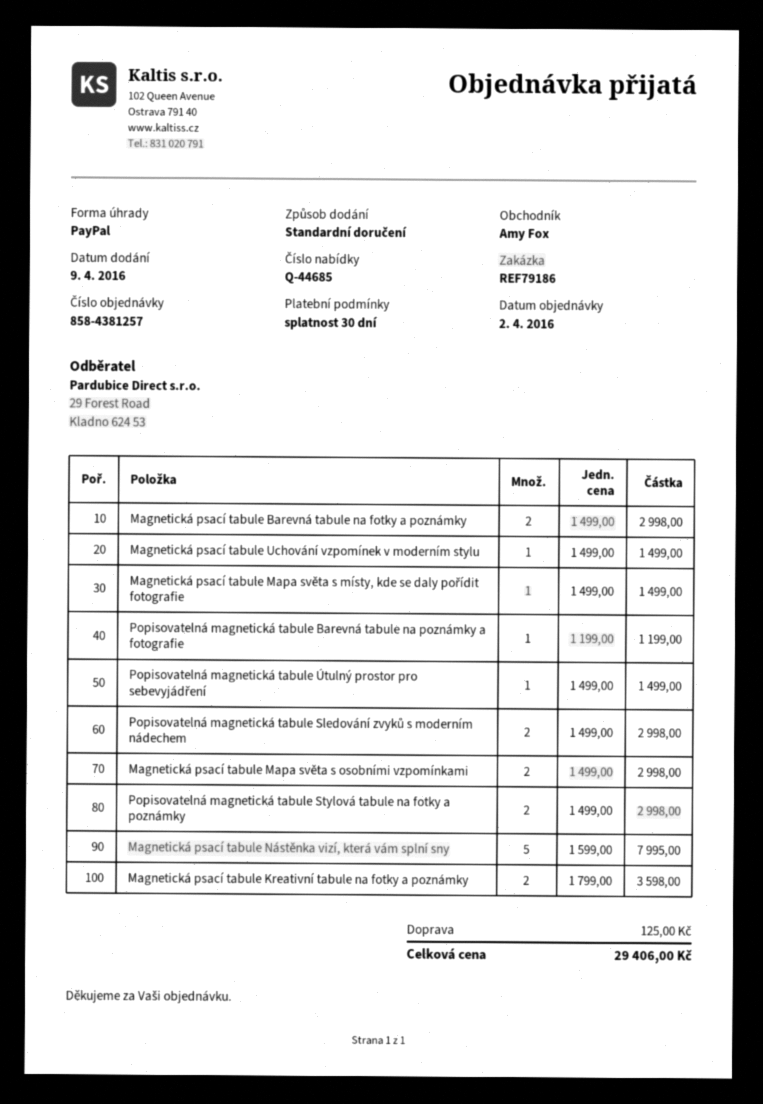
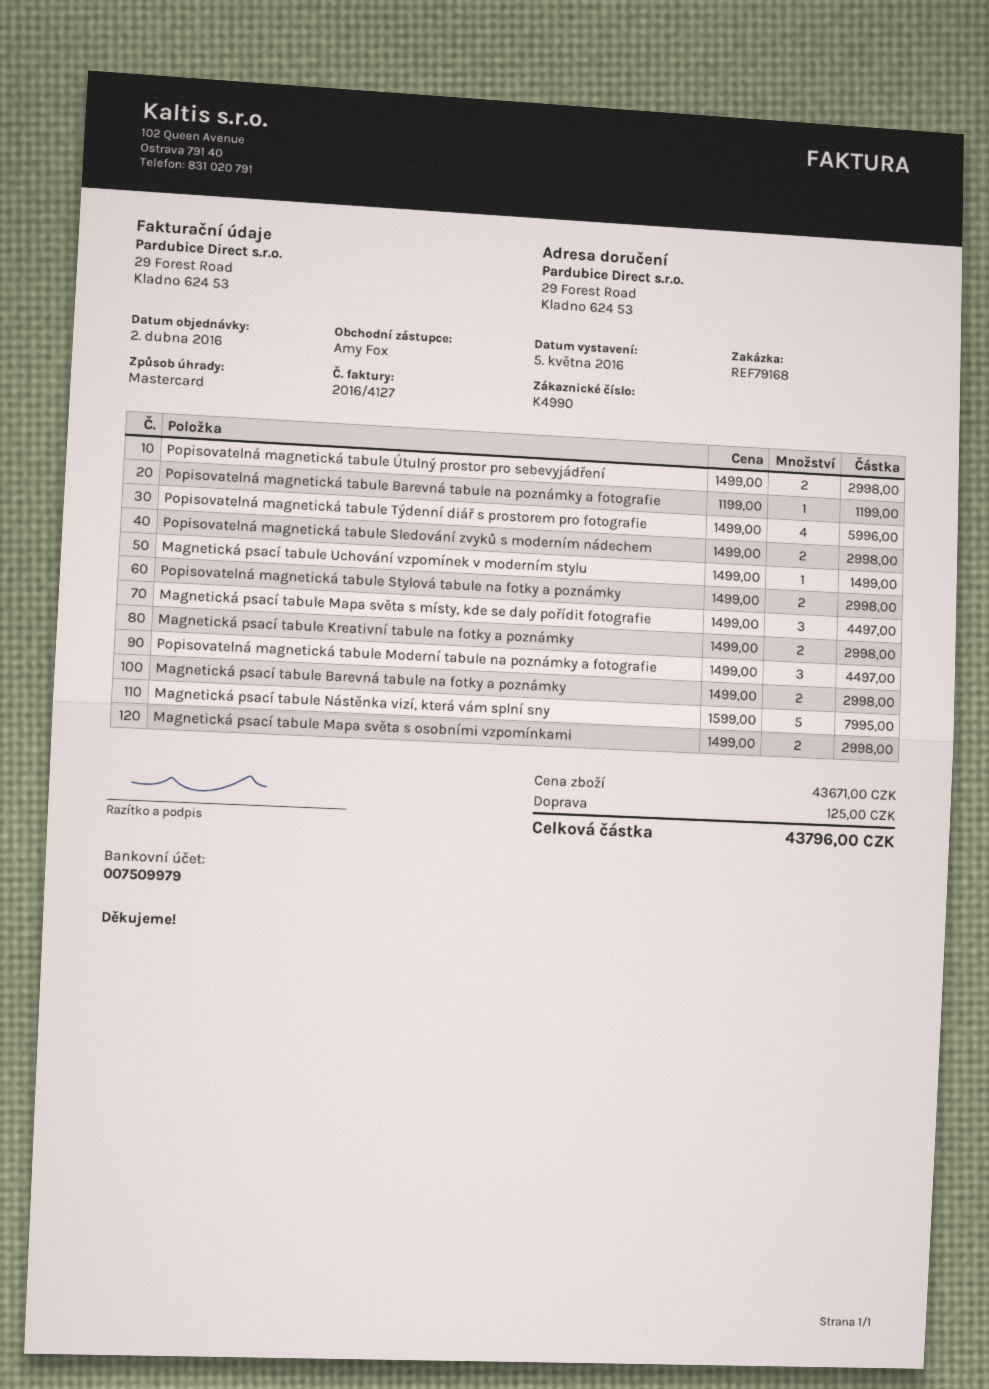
reference: REF79186 -> REF79168
payment method: PayPal -> Mastercard
Magnetická psací tabule Mapa světa s místy, kde se daly pořídit fotografie: 1 x 1499.00 = 1499.00 -> 3 x 1499.00 = 4497.00
Popisovatelná magnetická tabule Útulný prostor pro sebevyjádření: 1 x 1499.00 = 1499.00 -> 2 x 1499.00 = 2998.00
Magnetická psací tabule Kreativní tabule na fotky a poznámky: 2 x 1799.00 = 3598.00 -> 2 x 1499.00 = 2998.00
Popisovatelná magnetická tabule Týdenní diář s prostorem pro fotografie: none -> 4 x 1499.00 = 5996.00
Popisovatelná magnetická tabule Moderní tabule na poznámky a fotografie: none -> 3 x 1499.00 = 4497.00
total: 29406.00 -> 43796.00

